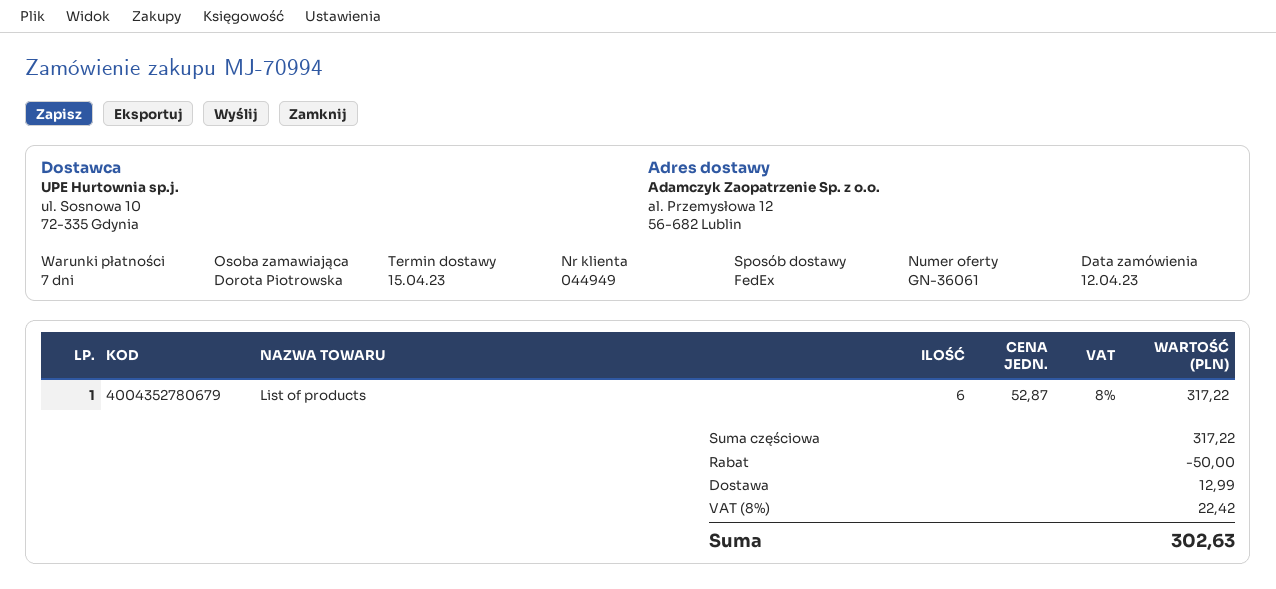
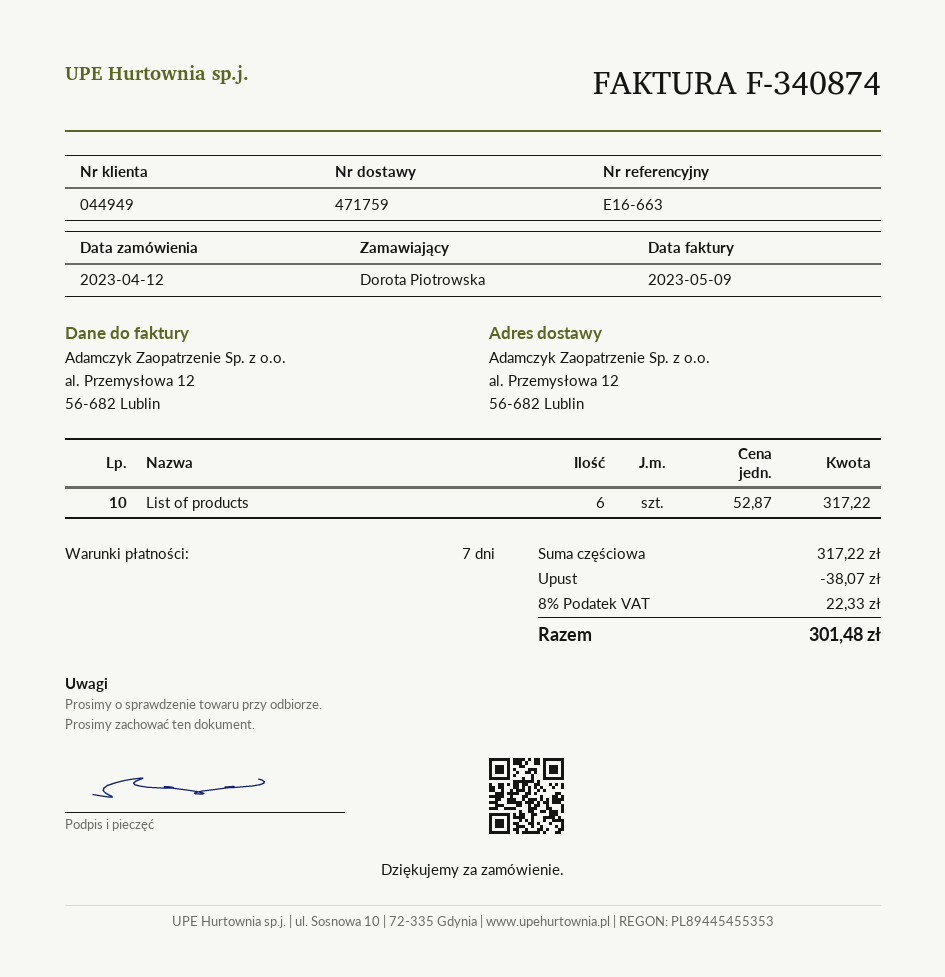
discount: 50.00 -> 38.07
shipping: 12.99 -> none
tax: 8% = 22.42 -> 8% = 22.33
total: 302.63 -> 301.48

